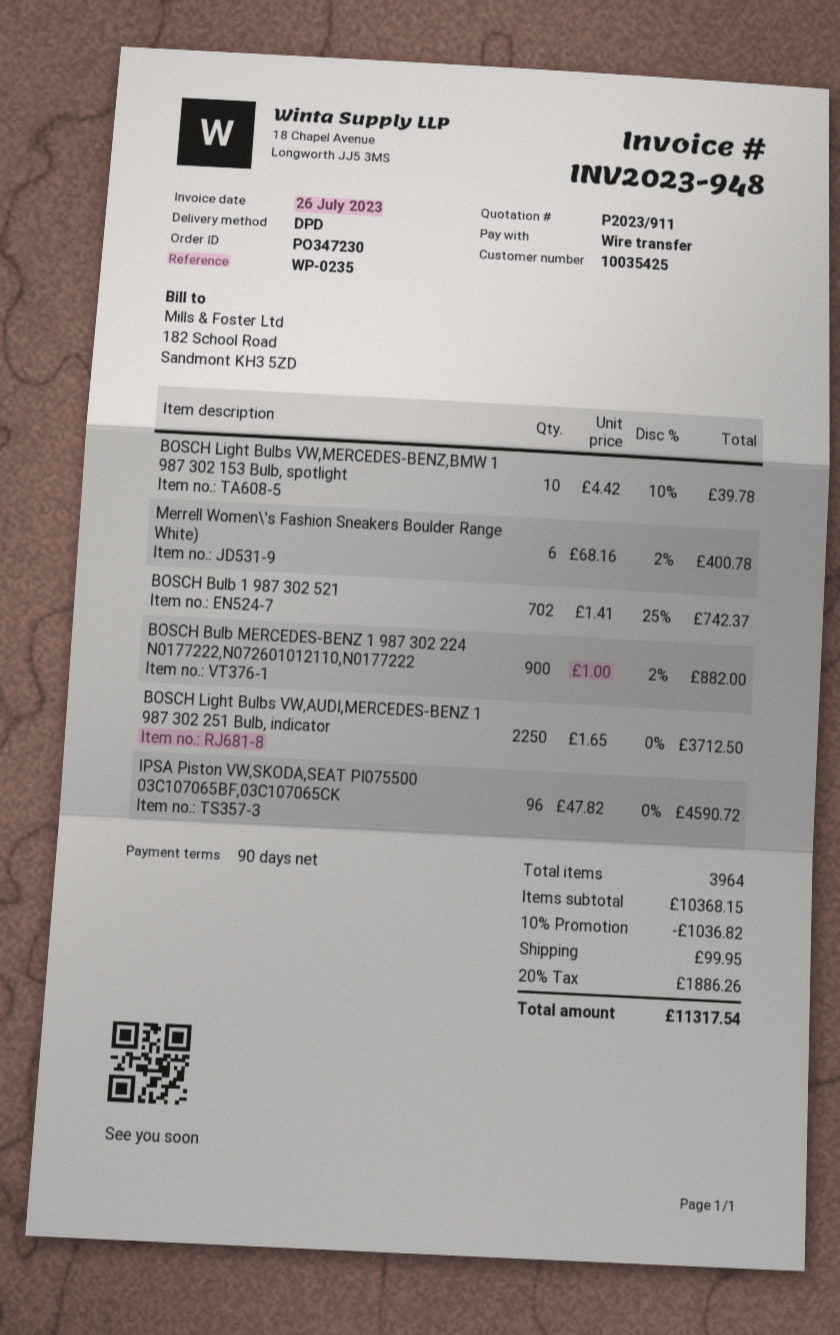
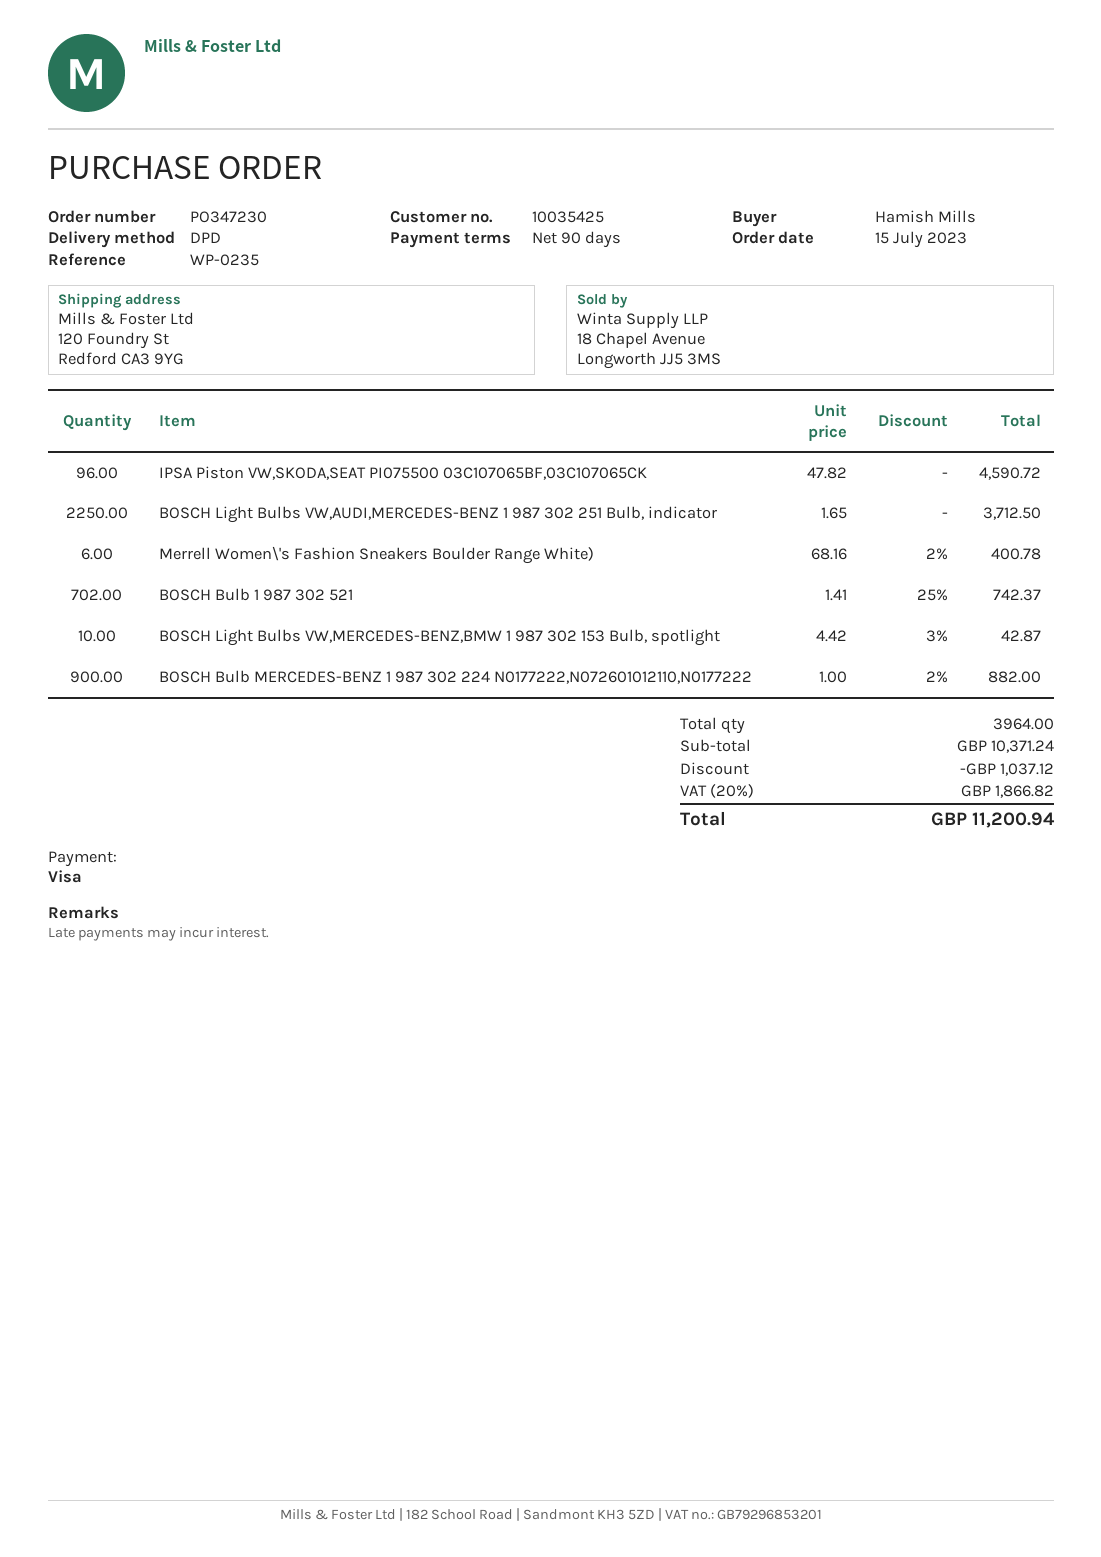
payment method: bank transfer -> Visa
BOSCH Light Bulbs VW,MERCEDES-BENZ,BMW 1 987 302 153 Bulb, spotlight: 10 x 4.42 - 10% = 39.78 -> 10 x 4.42 - 3% = 42.87
subtotal: 10368.15 -> 10371.24
discount: 1036.82 -> 1037.12
shipping: 99.95 -> none
tax: 20% = 1886.26 -> 20% = 1866.82
total: 11317.54 -> 11200.94

